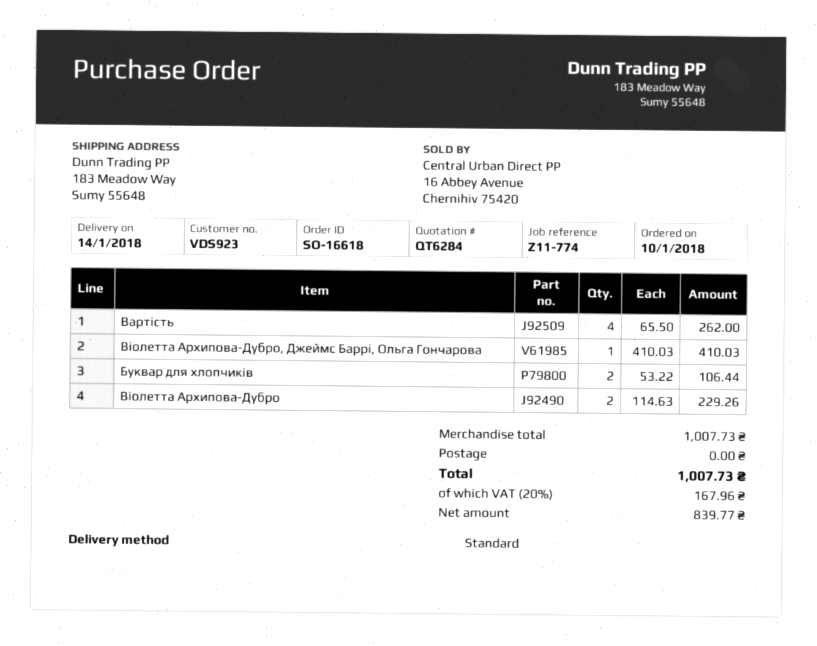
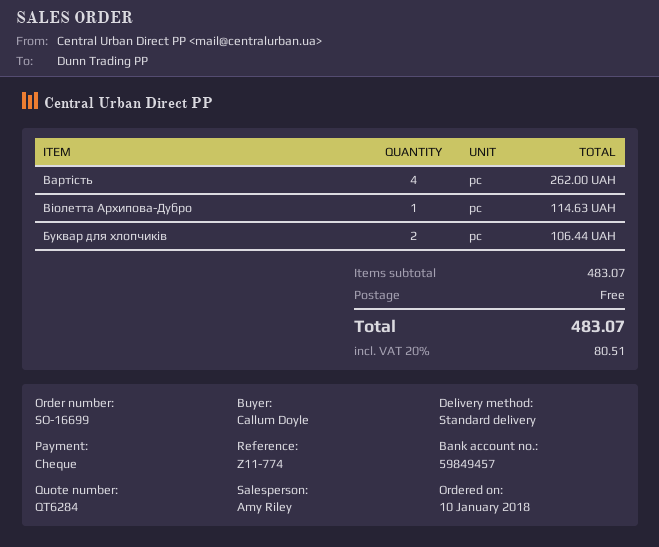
order number: SO-16618 -> SO-16699
Віолетта Архипова-Дубро, Джеймс Баррі, Ольга Гончарова: 1 for 410.03 -> none
Віолетта Архипова-Дубро: 2 for 229.26 -> 1 for 114.63
subtotal: 1007.73 -> 483.07
tax: 20% = 167.96 -> 20% = 80.51
total: 1007.73 -> 483.07

